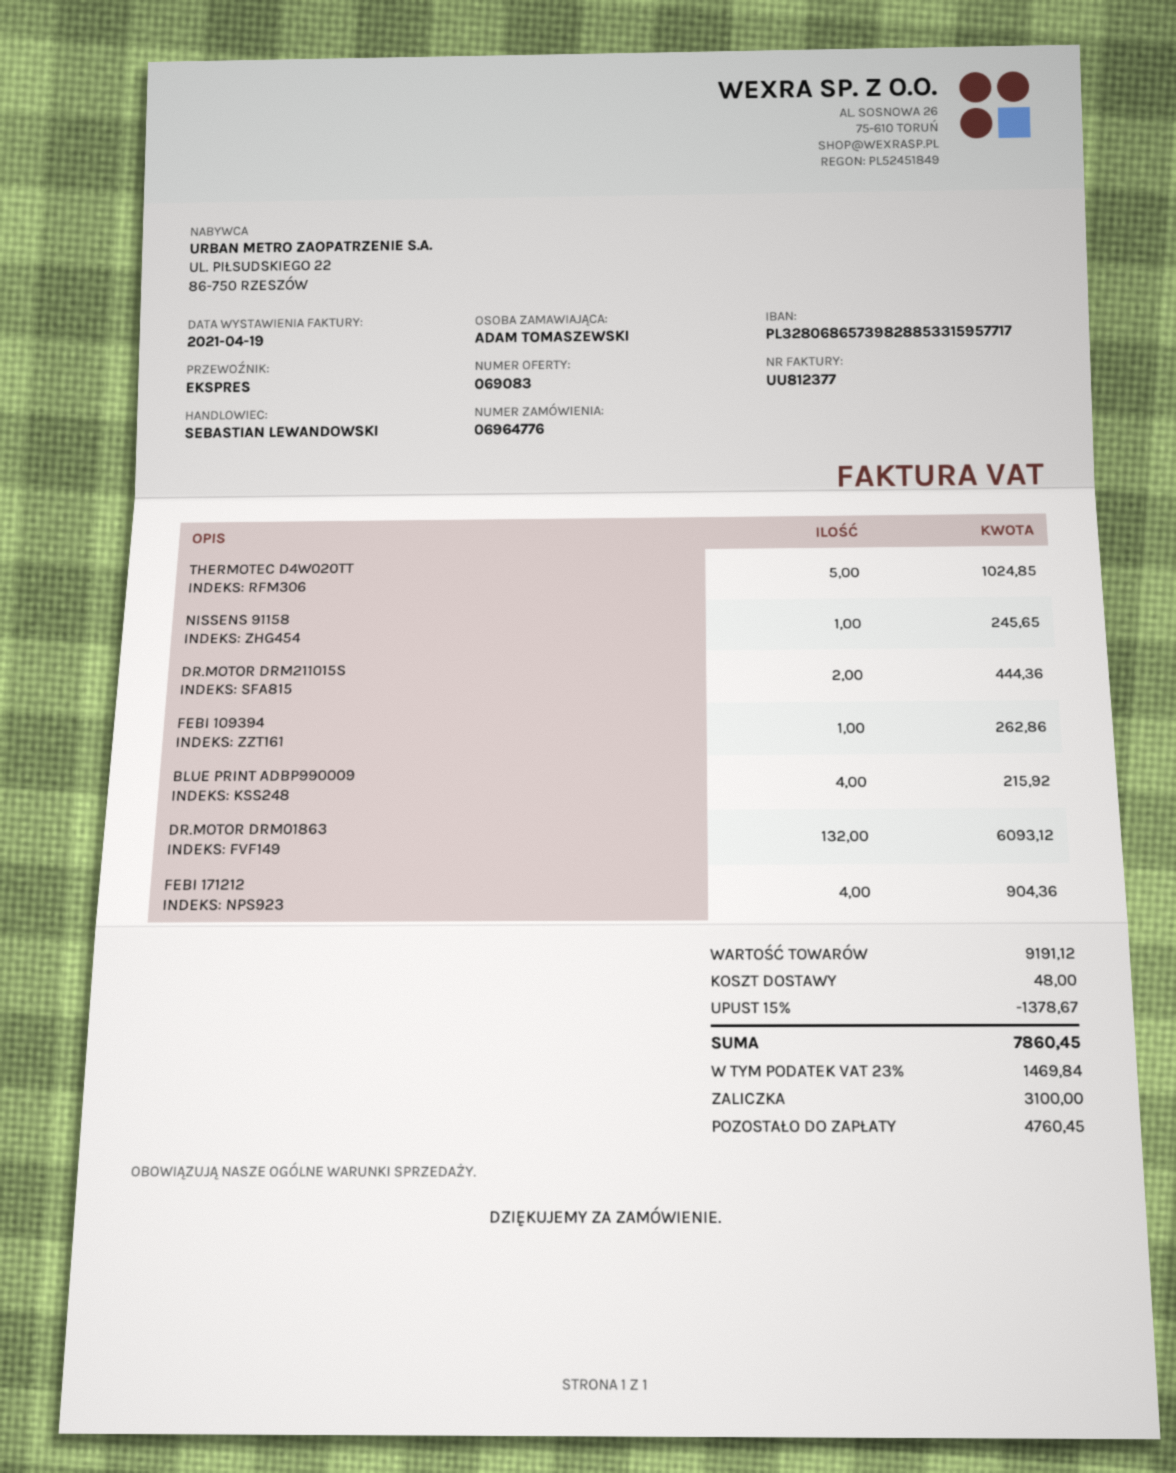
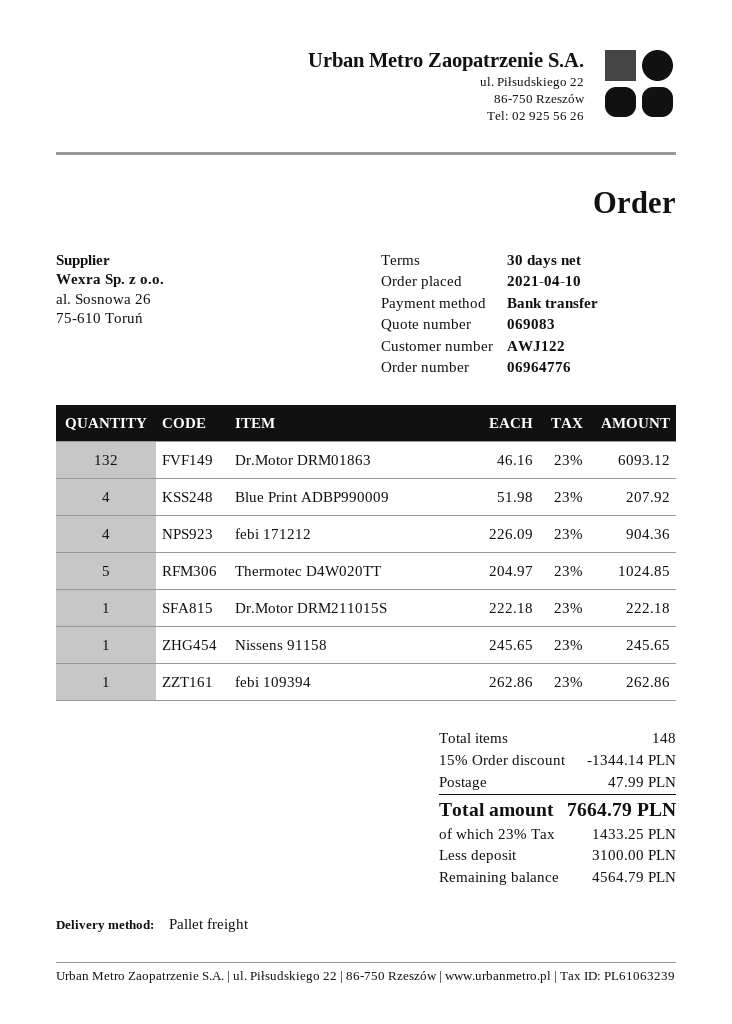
shipping method: express -> pallet freight
DR.MOTOR DRM211015S: 2 for 444.36 -> 1 for 222.18
BLUE PRINT ADBP990009: 4 for 215.92 -> 4 for 207.92
discount: 15% = 1378.67 -> 15% = 1344.14
shipping: 48.00 -> 47.99
tax: 23% = 1469.84 -> 23% = 1433.25
total: 7860.45 -> 7664.79
balance: 4760.45 -> 4564.79

